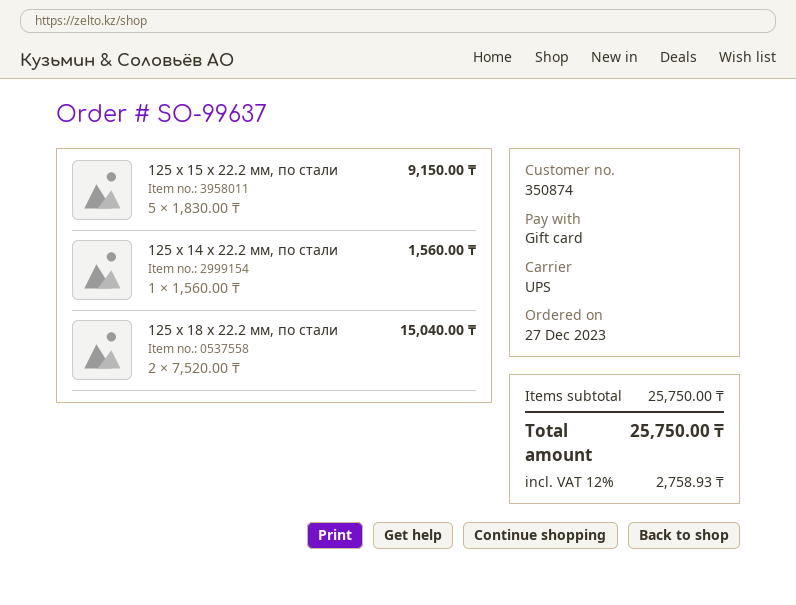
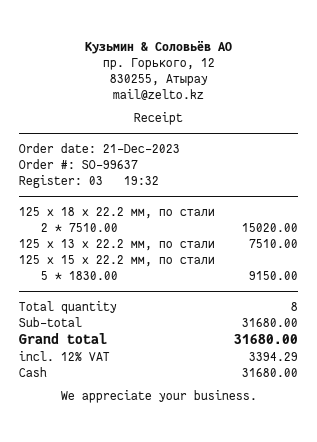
order date: 2023-12-27 -> 2023-12-21
payment method: gift card -> cash
125 х 14 х 22.2 мм, по стали: 1 x 1560.00 = 1560.00 -> none
125 х 18 х 22.2 мм, по стали: 2 x 7520.00 = 15040.00 -> 2 x 7510.00 = 15020.00
125 х 13 х 22.2 мм, по стали: none -> 1 x 7510.00 = 7510.00
subtotal: 25750.00 -> 31680.00
tax: 12% = 2758.93 -> 12% = 3394.29
total: 25750.00 -> 31680.00

